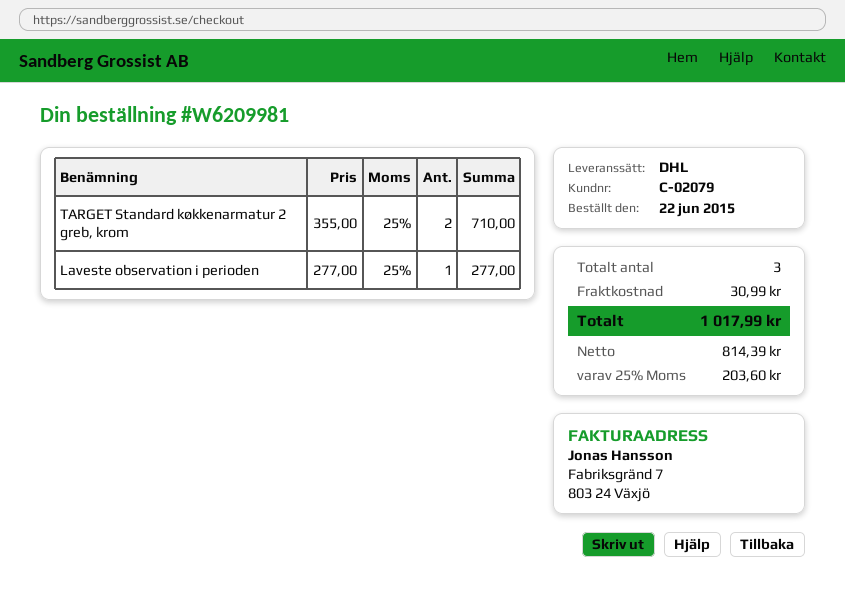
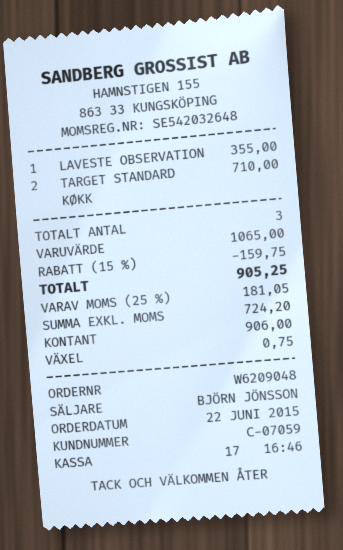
order number: W6209981 -> W6209048
customer number: C-02079 -> C-07059
Laveste observation i perioden: 1 for 277.00 -> 1 for 355.00
discount: none -> 15% = 159.75
shipping: 30.99 -> none
net: 814.39 -> 724.20
tax: 25% = 203.60 -> 25% = 181.05
total: 1017.99 -> 905.25

